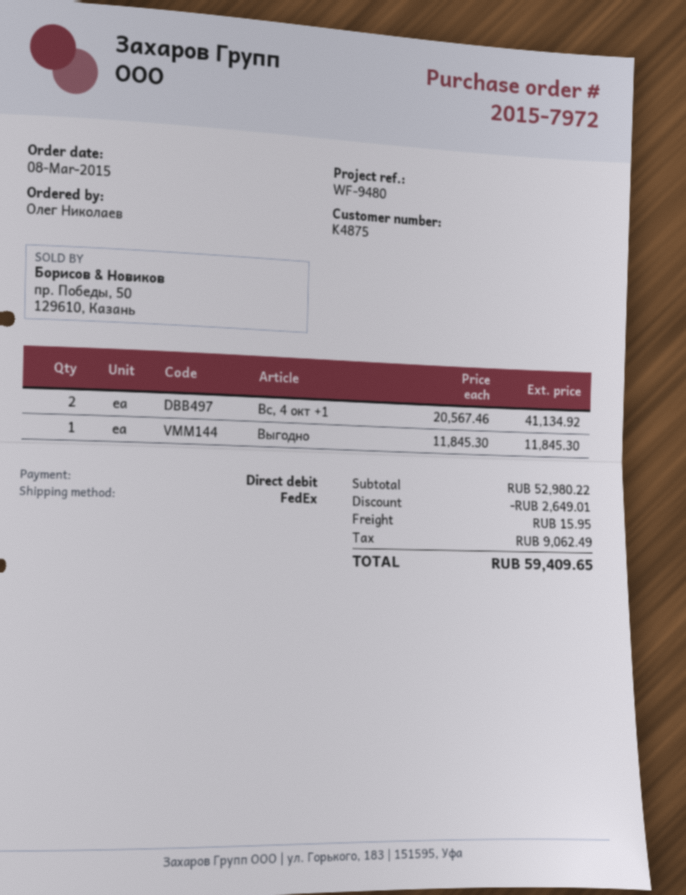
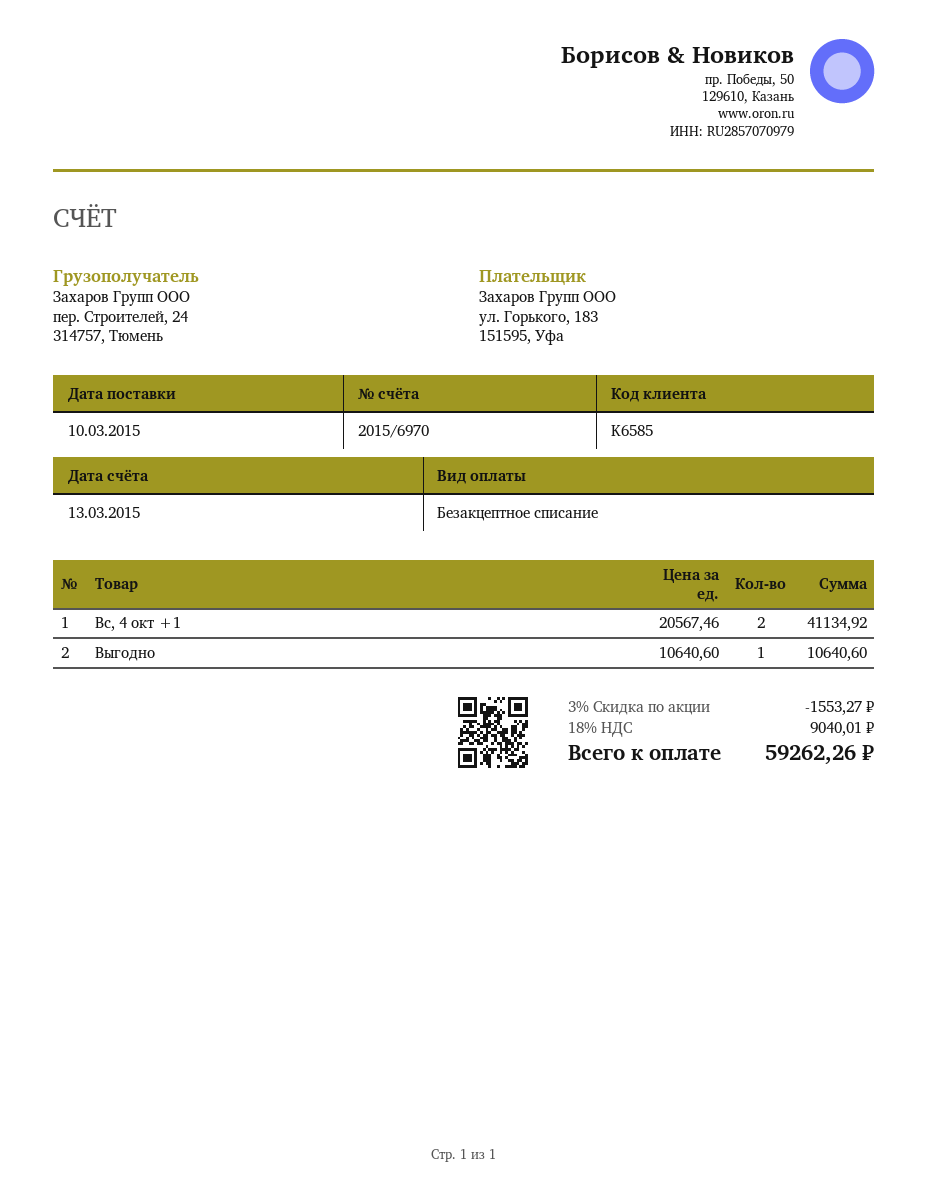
customer number: K4875 -> K6585
Выгодно: 1 x 11845.30 = 11845.30 -> 1 x 10640.60 = 10640.60
discount: 2649.01 -> 1553.27
shipping: 15.95 -> none
tax: 9062.49 -> 9040.01
total: 59409.65 -> 59262.26

